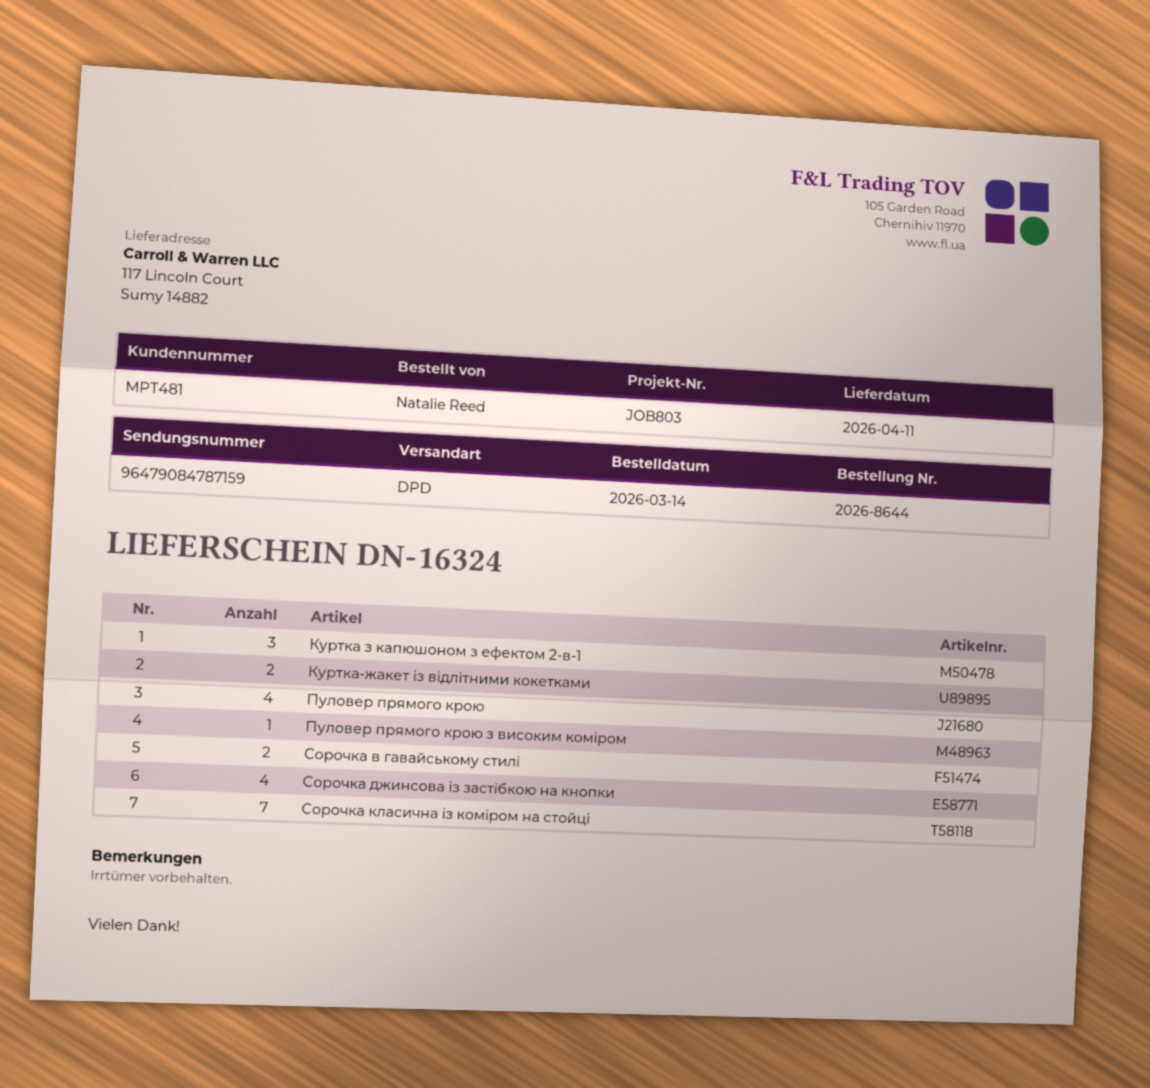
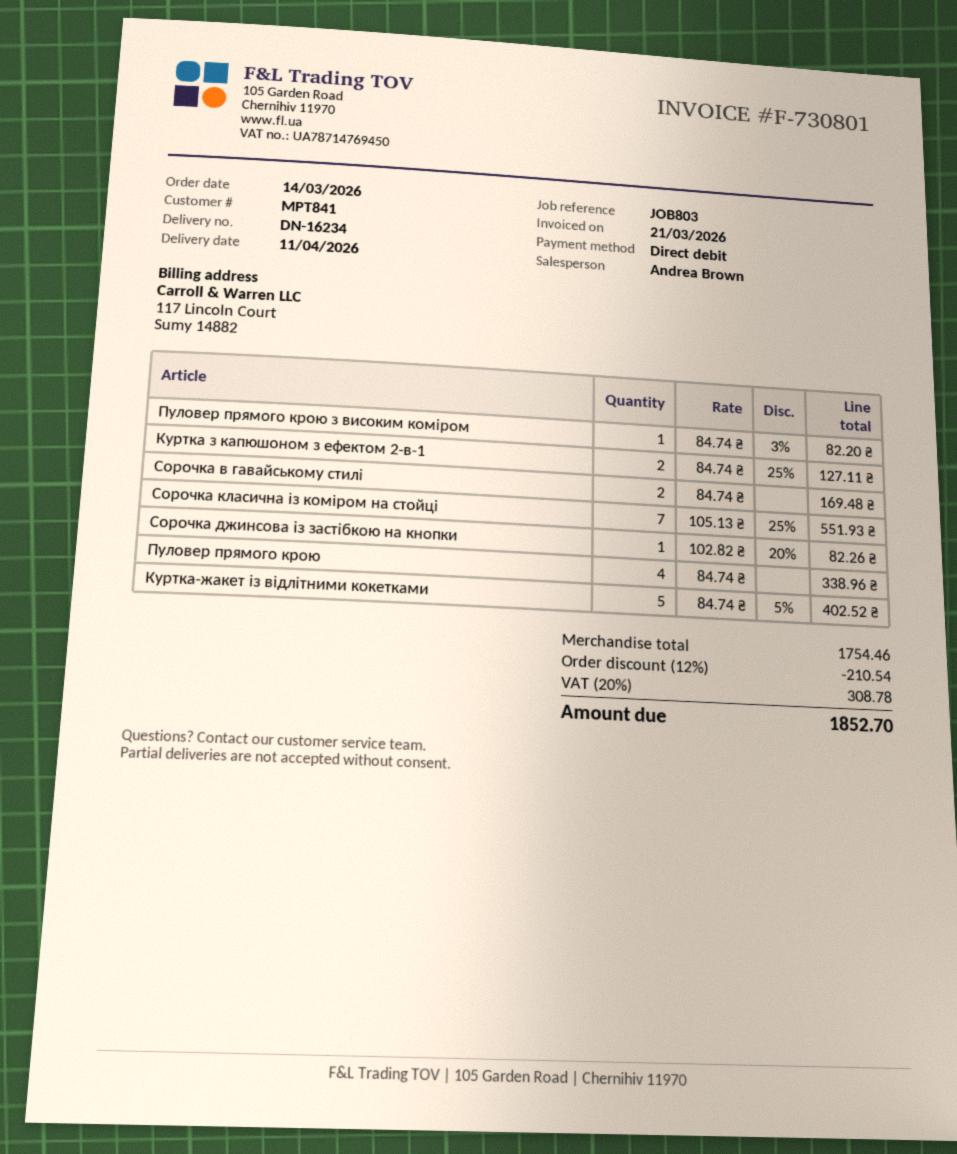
delivery note number: DN-16324 -> DN-16234
customer number: MPT481 -> MPT841
Куртка з капюшоном з ефектом 2-в-1: 3 -> 2
Куртка-жакет із відлітними кокетками: 2 -> 5
Сорочка джинсова із застібкою на кнопки: 4 -> 1

